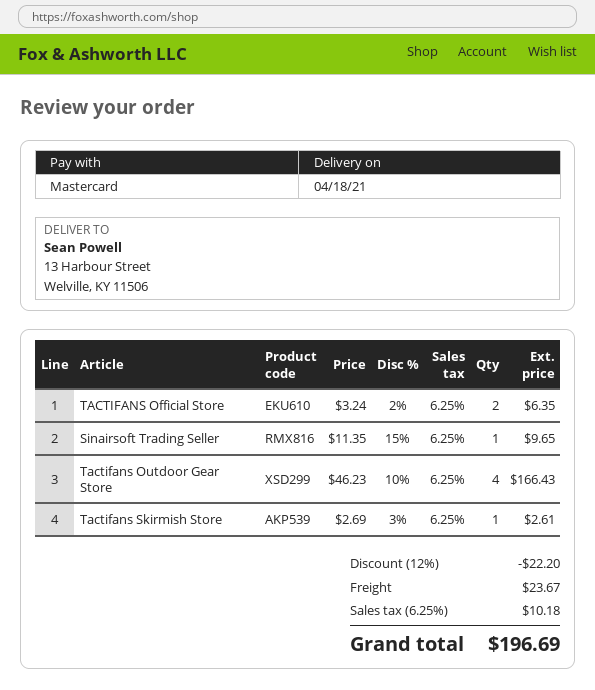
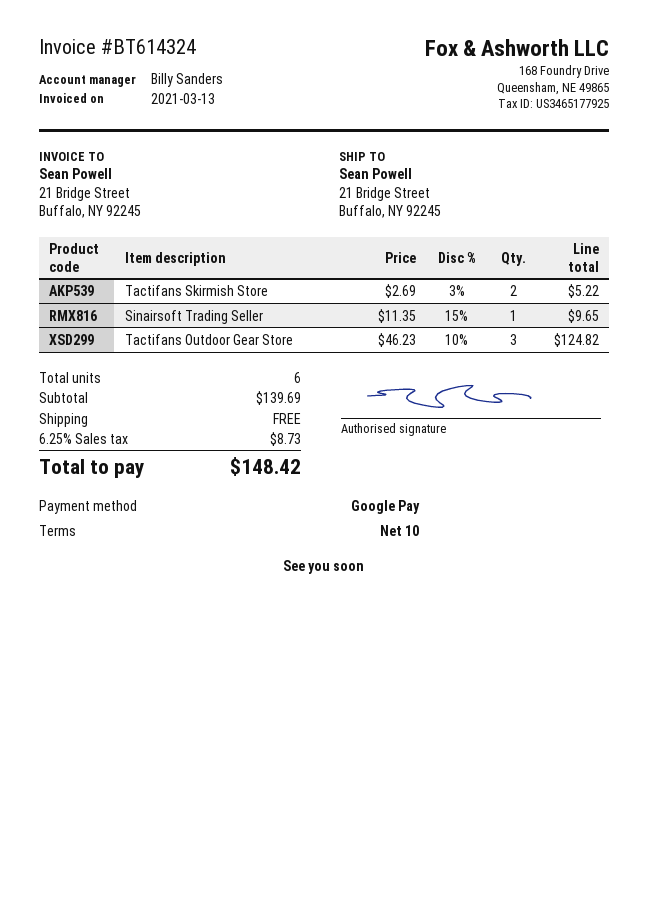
payment method: Mastercard -> Google Pay
ship to: 13 Harbour Street, Welville, KY 11506 -> 21 Bridge Street, Buffalo, NY 92245
TACTIFANS Official Store: 2 x 3.24 - 2% = 6.35 -> none
Tactifans Outdoor Gear Store: 4 x 46.23 - 10% = 166.43 -> 3 x 46.23 - 10% = 124.82
Tactifans Skirmish Store: 1 x 2.69 - 3% = 2.61 -> 2 x 2.69 - 3% = 5.22
discount: 12% = 22.20 -> none
shipping: 23.67 -> 0.00
tax: 6.25% = 10.18 -> 6.25% = 8.73
total: 196.69 -> 148.42

